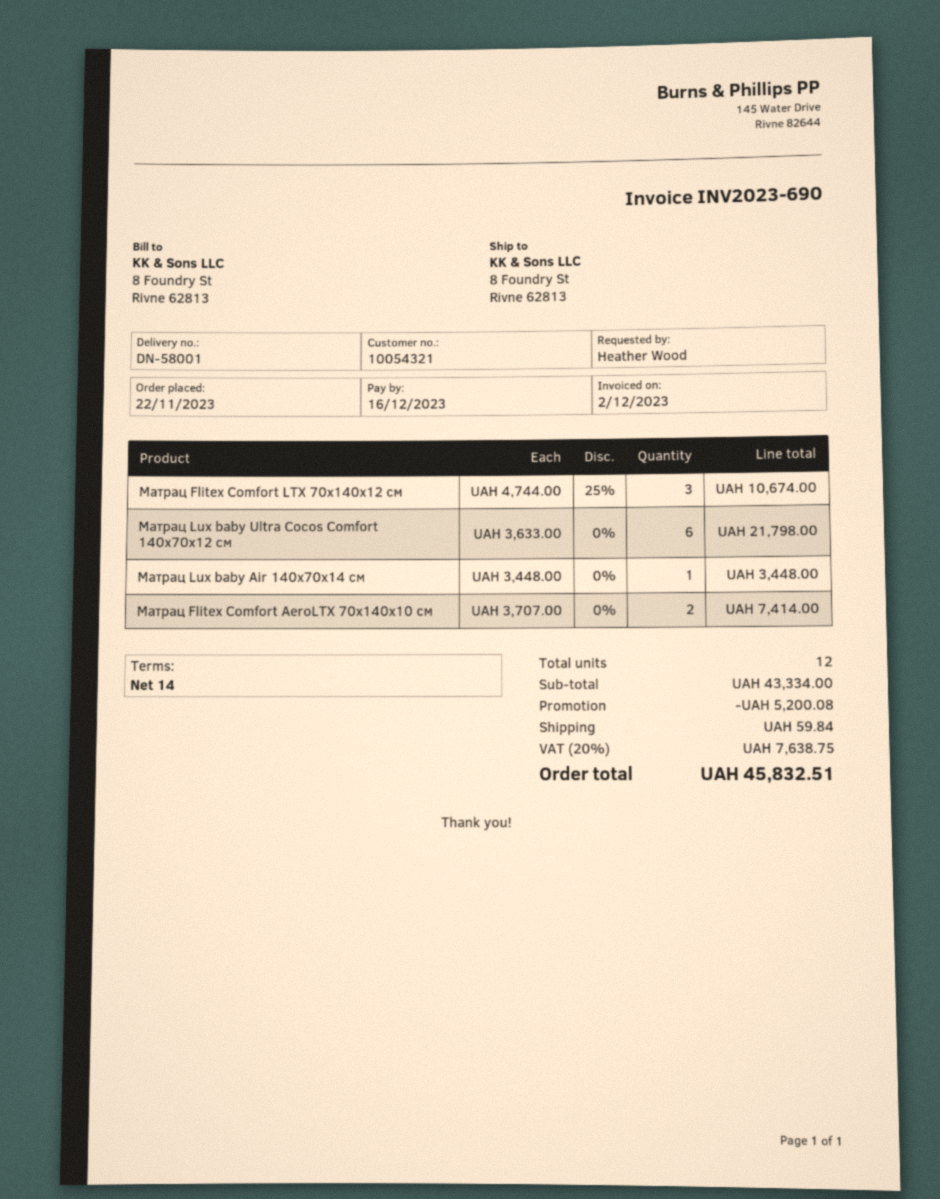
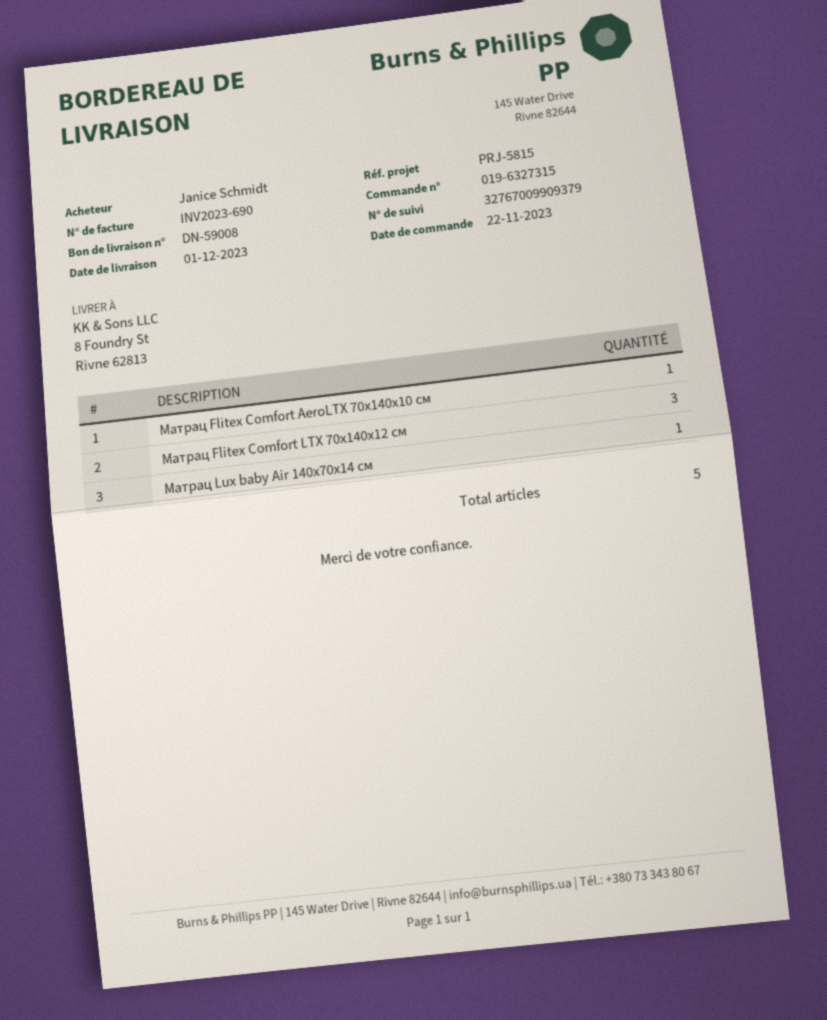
delivery note number: DN-58001 -> DN-59008
ordered by: Heather Wood -> Janice Schmidt
Матрац Lux baby Ultra Cocos Comfort 140x70x12 см: 6 -> none
Матрац Flitex Comfort AeroLTX 70х140х10 см: 2 -> 1
total quantity: 12 -> 5

